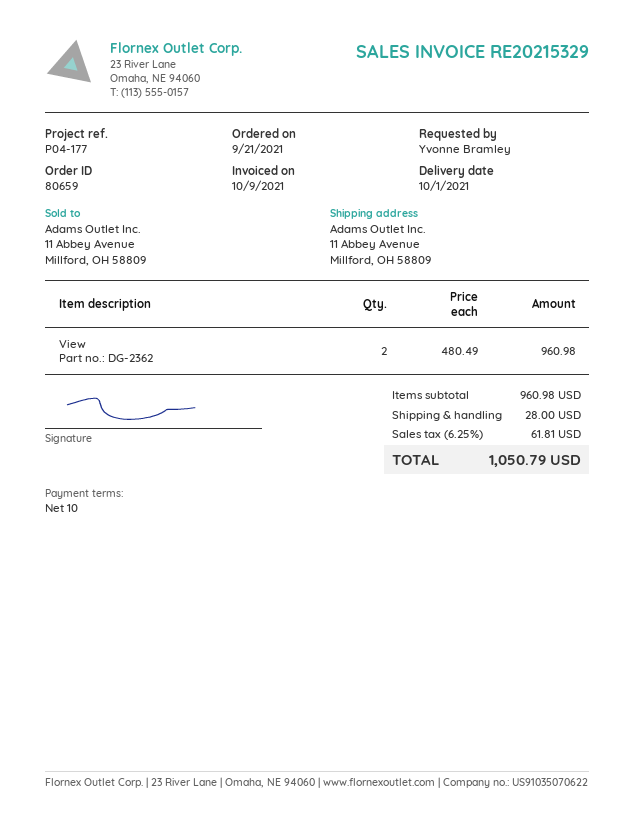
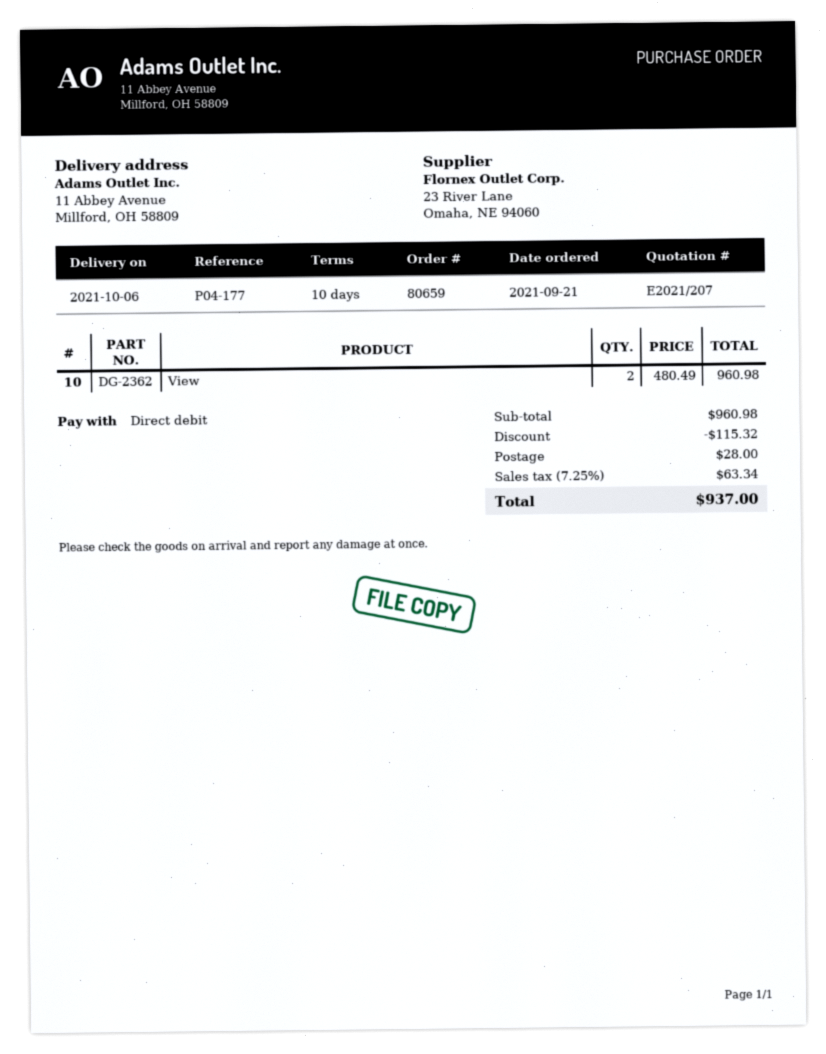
delivery date: 2021-10-01 -> 2021-10-06
discount: none -> 115.32
tax: 6.25% = 61.81 -> 7.25% = 63.34
total: 1050.79 -> 937.00

